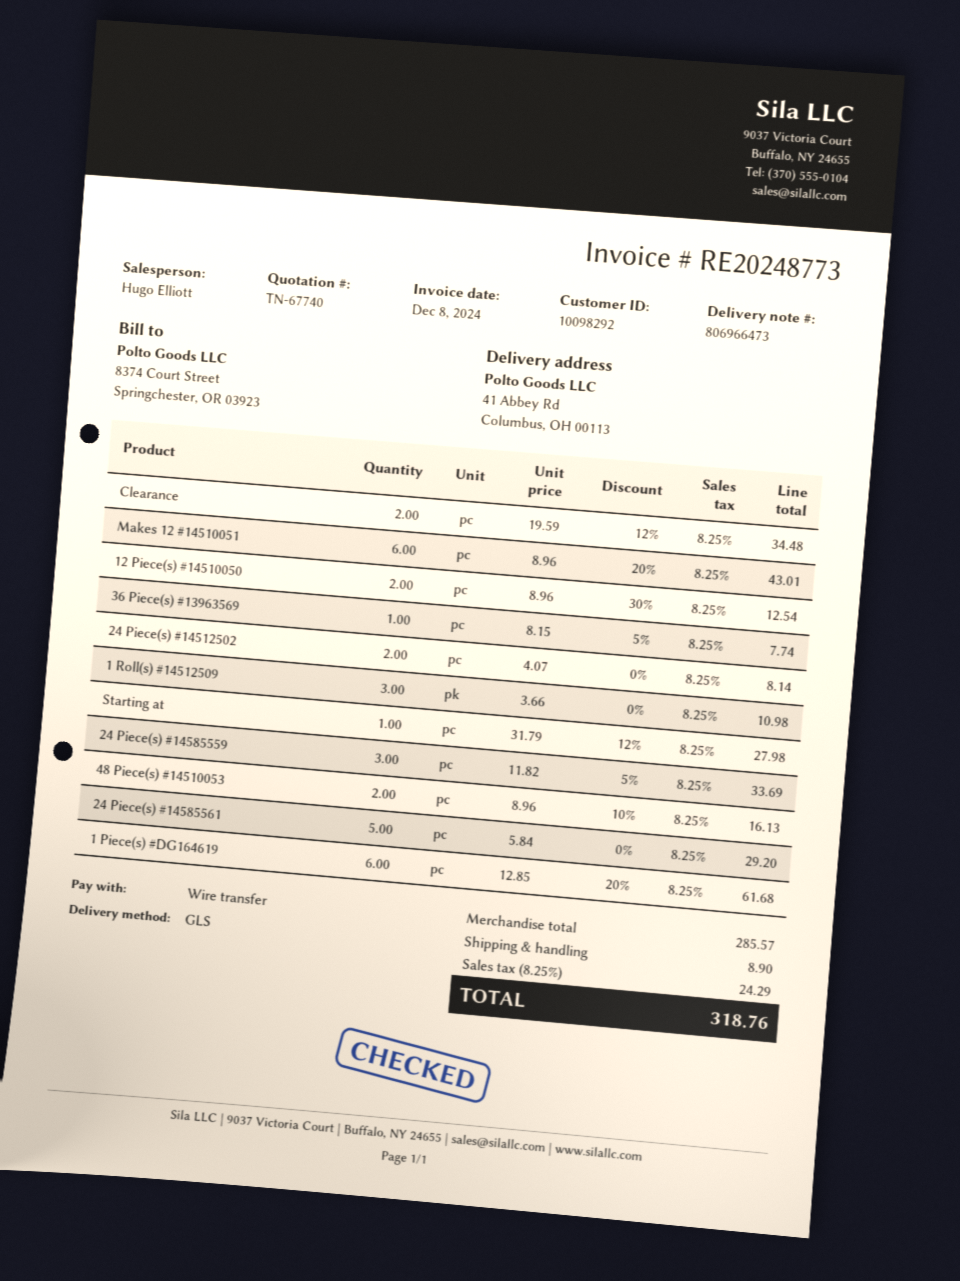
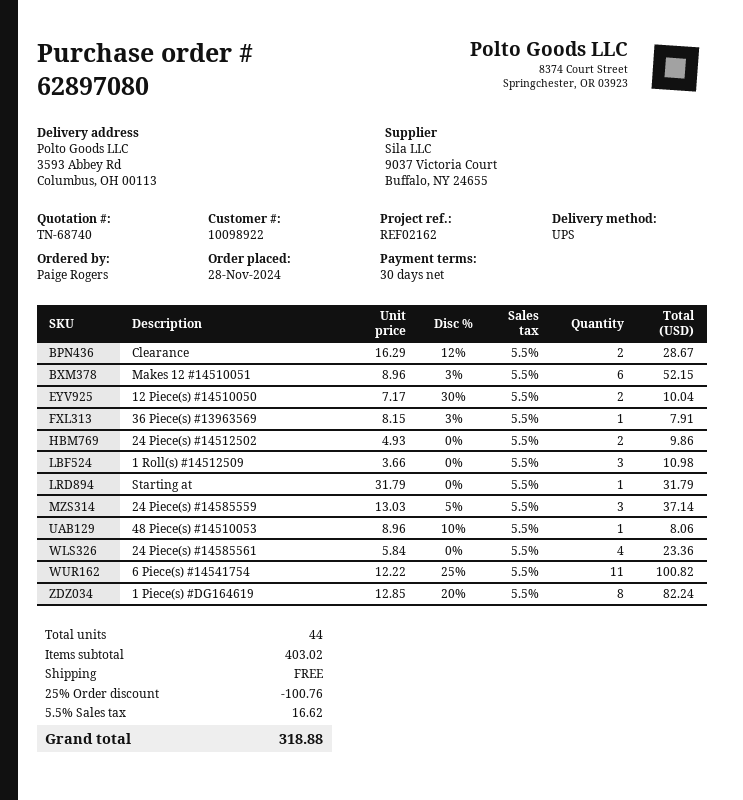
quote number: TN-67740 -> TN-68740
customer number: 10098292 -> 10098922
shipping method: GLS -> UPS
ship to: 41 Abbey Rd, Columbus, OH 00113 -> 3593 Abbey Rd, Columbus, OH 00113
Clearance: 2 x 19.59 - 12% = 34.48 -> 2 x 16.29 - 12% = 28.67
Makes 12 #14510051: 6 x 8.96 - 20% = 43.01 -> 6 x 8.96 - 3% = 52.15
12 Piece(s) #14510050: 2 x 8.96 - 30% = 12.54 -> 2 x 7.17 - 30% = 10.04
36 Piece(s) #13963569: 1 x 8.15 - 5% = 7.74 -> 1 x 8.15 - 3% = 7.91
24 Piece(s) #14512502: 2 x 4.07 = 8.14 -> 2 x 4.93 = 9.86
Starting at: 1 x 31.79 - 12% = 27.98 -> 1 x 31.79 = 31.79
24 Piece(s) #14585559: 3 x 11.82 - 5% = 33.69 -> 3 x 13.03 - 5% = 37.14
48 Piece(s) #14510053: 2 x 8.96 - 10% = 16.13 -> 1 x 8.96 - 10% = 8.06
24 Piece(s) #14585561: 5 x 5.84 = 29.20 -> 4 x 5.84 = 23.36
1 Piece(s) #DG164619: 6 x 12.85 - 20% = 61.68 -> 8 x 12.85 - 20% = 82.24
6 Piece(s) #14541754: none -> 11 x 12.22 - 25% = 100.82
subtotal: 285.57 -> 403.02
discount: none -> 25% = 100.76
shipping: 8.90 -> 0.00
tax: 8.25% = 24.29 -> 5.5% = 16.62
total: 318.76 -> 318.88

